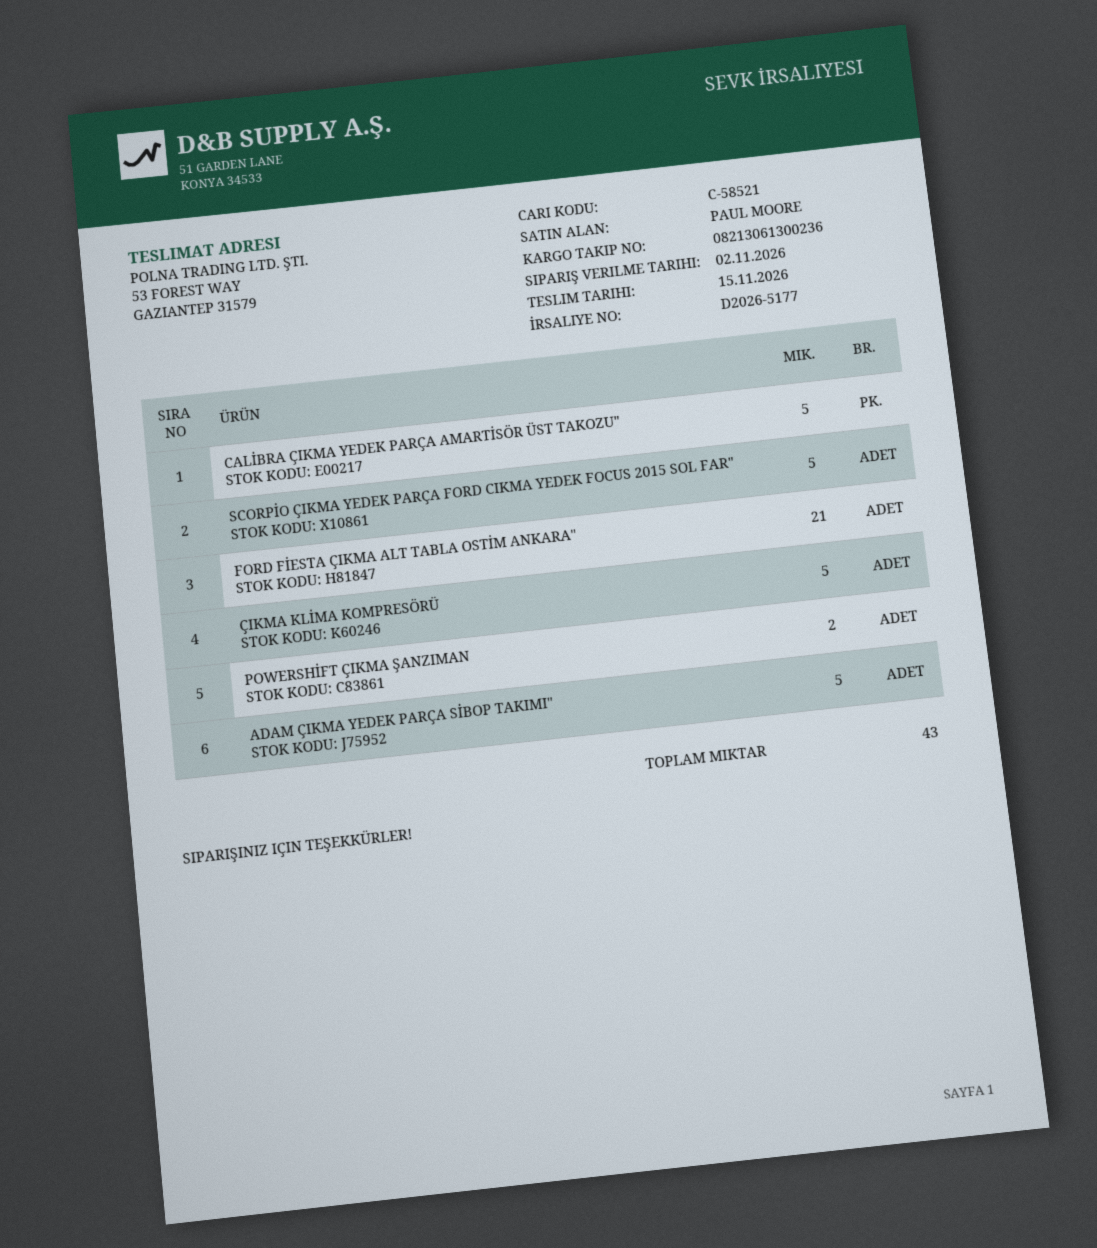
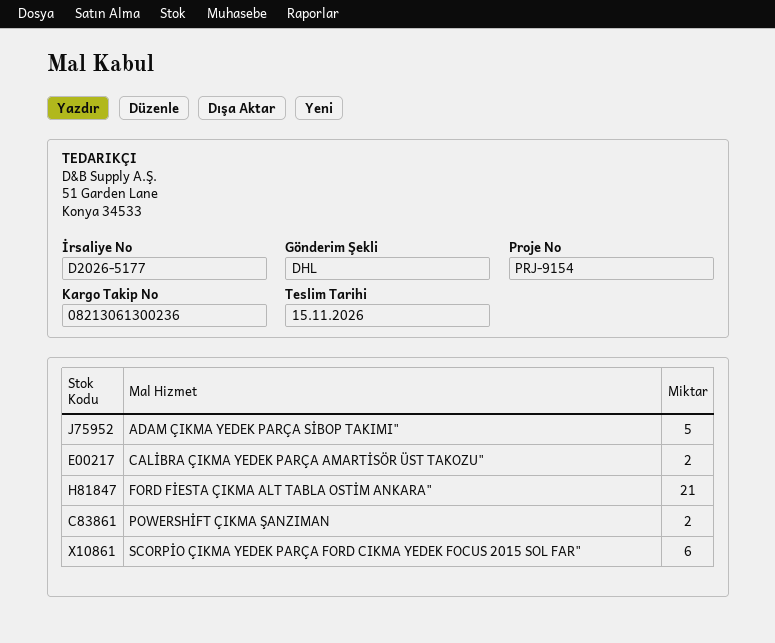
CALİBRA ÇIKMA YEDEK PARÇA AMARTİSÖR ÜST TAKOZU": 5 -> 2
SCORPİO ÇIKMA YEDEK PARÇA FORD CIKMA YEDEK FOCUS 2015 SOL FAR": 5 -> 6
ÇIKMA KLİMA KOMPRESÖRÜ: 5 -> none

